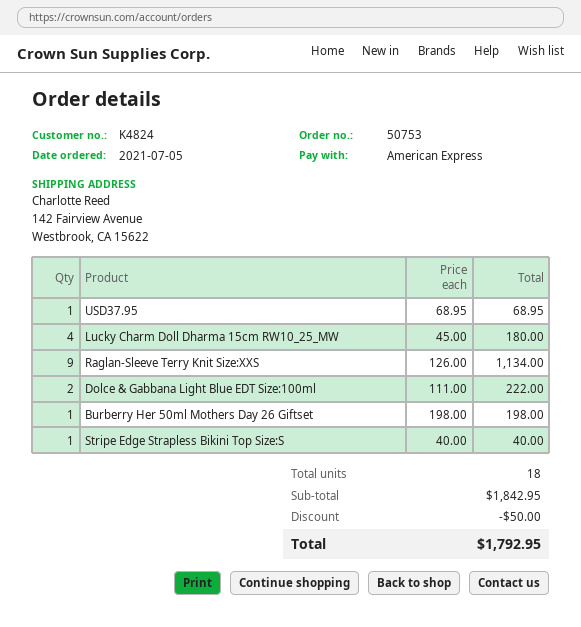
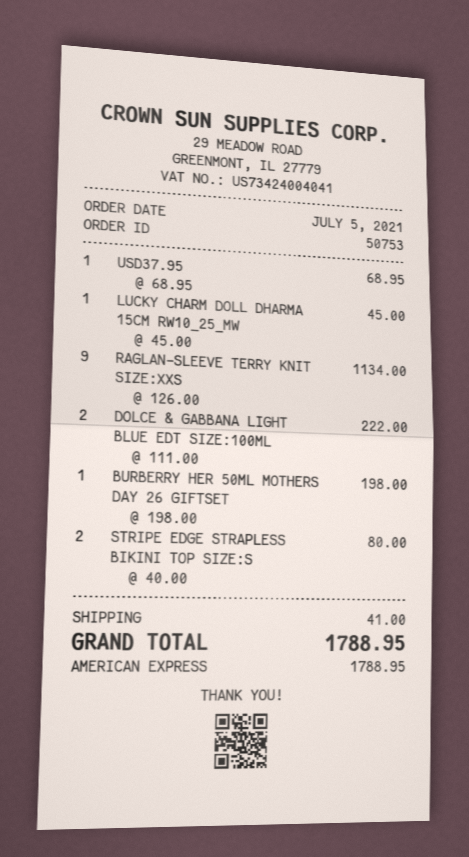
Lucky Charm Doll Dharma 15cm RW10_25_MW: 4 x 45.00 = 180.00 -> 1 x 45.00 = 45.00
Stripe Edge Strapless Bikini Top Size:S: 1 x 40.00 = 40.00 -> 2 x 40.00 = 80.00
discount: 50.00 -> none
shipping: none -> 41.00
total: 1792.95 -> 1788.95

